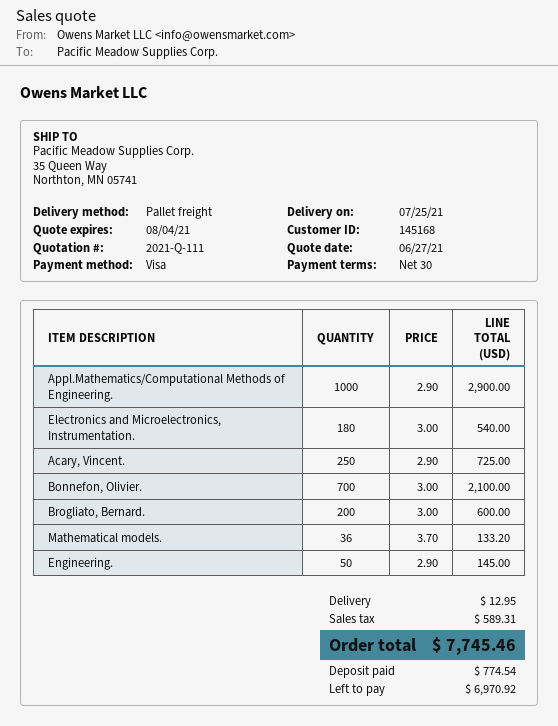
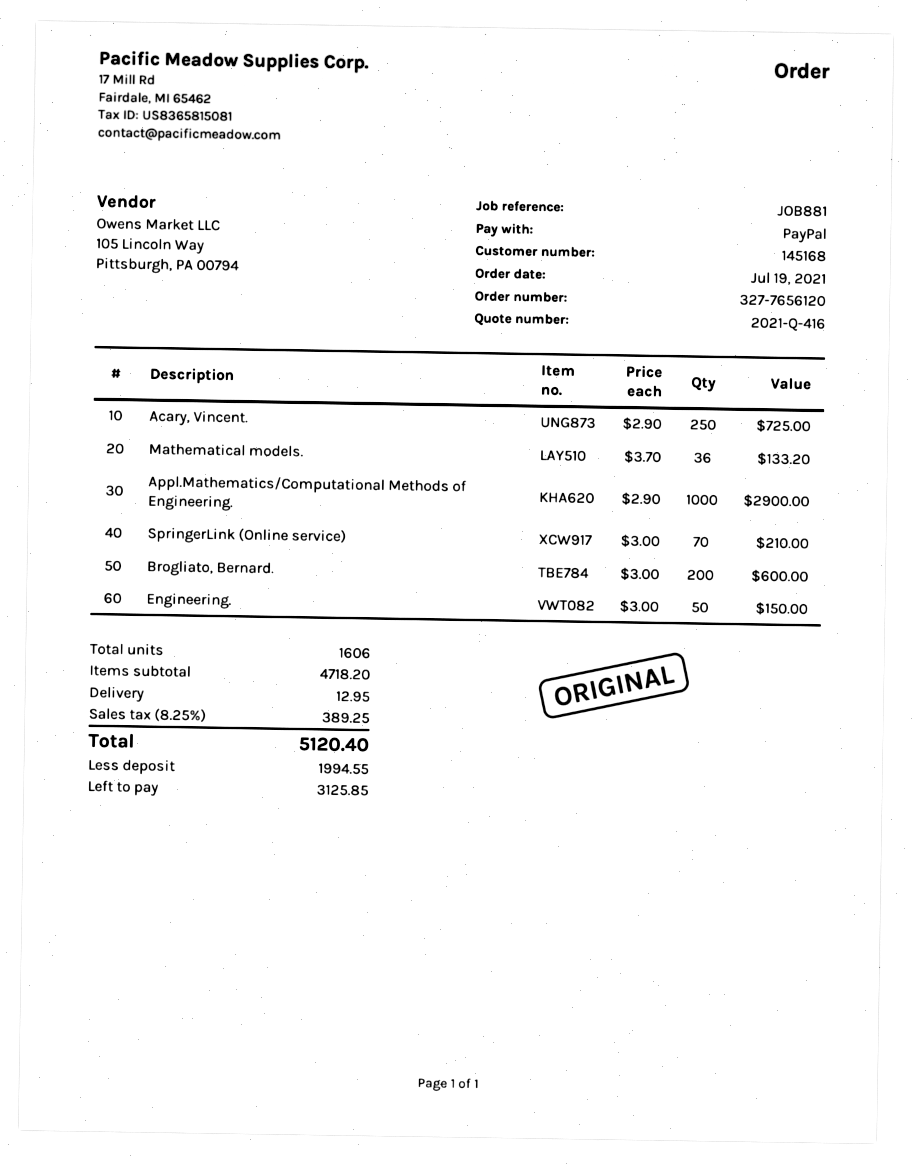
quote number: 2021-Q-111 -> 2021-Q-416
payment method: Visa -> PayPal
Electronics and Microelectronics, Instrumentation.: 180 x 3.00 = 540.00 -> none
Bonnefon, Olivier.: 700 x 3.00 = 2100.00 -> none
Engineering.: 50 x 2.90 = 145.00 -> 50 x 3.00 = 150.00
SpringerLink (Online service): none -> 70 x 3.00 = 210.00
tax: 589.31 -> 389.25
total: 7745.46 -> 5120.40
deposit: 774.54 -> 1994.55
balance: 6970.92 -> 3125.85

